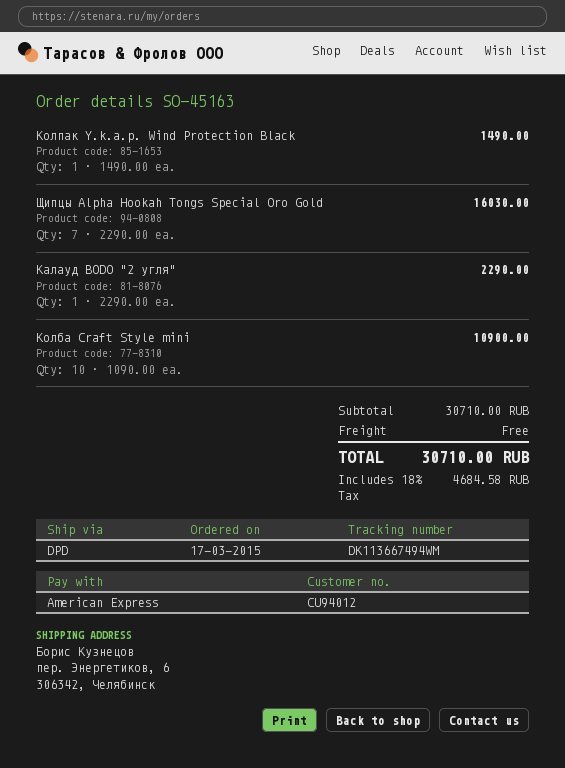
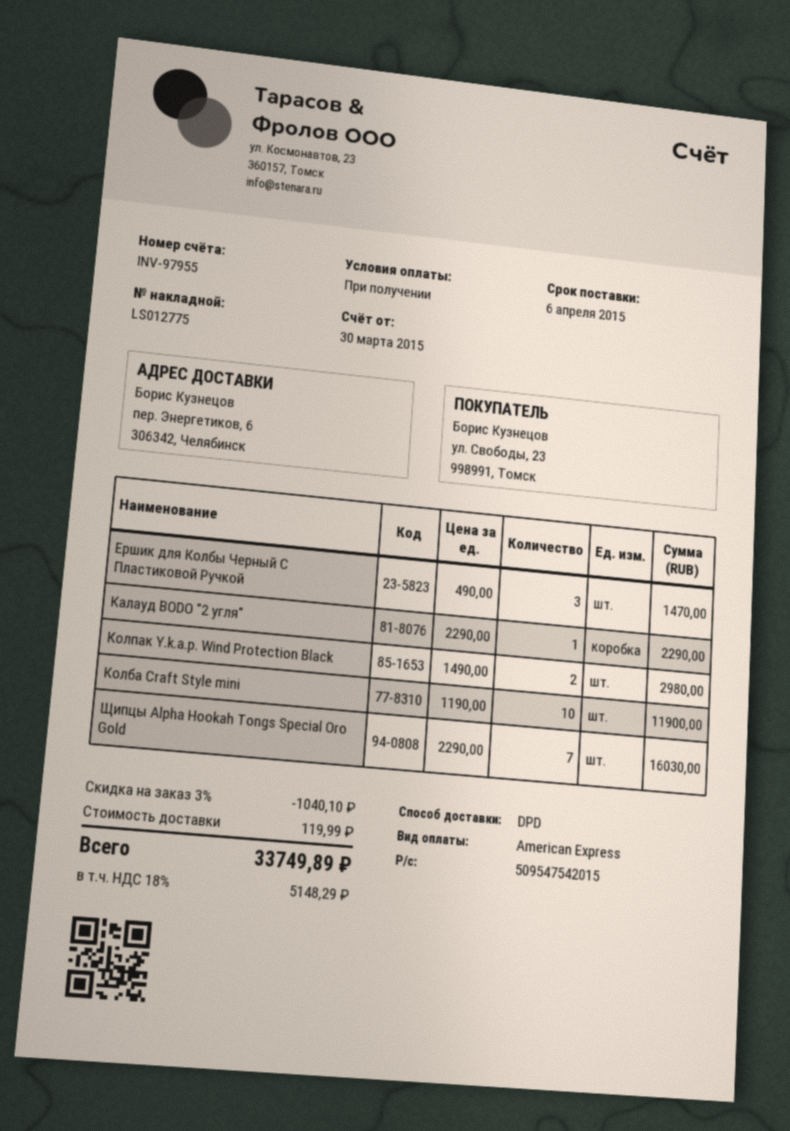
Колпак Y.k.a.p. Wind Protection Black: 1 x 1490.00 = 1490.00 -> 2 x 1490.00 = 2980.00
Колба Craft Style mini: 10 x 1090.00 = 10900.00 -> 10 x 1190.00 = 11900.00
Ершик для Колбы Черный С Пластиковой Ручкой: none -> 3 x 490.00 = 1470.00
discount: none -> 3% = 1040.10
shipping: 0.00 -> 119.99
tax: 18% = 4684.58 -> 18% = 5148.29
total: 30710.00 -> 33749.89

